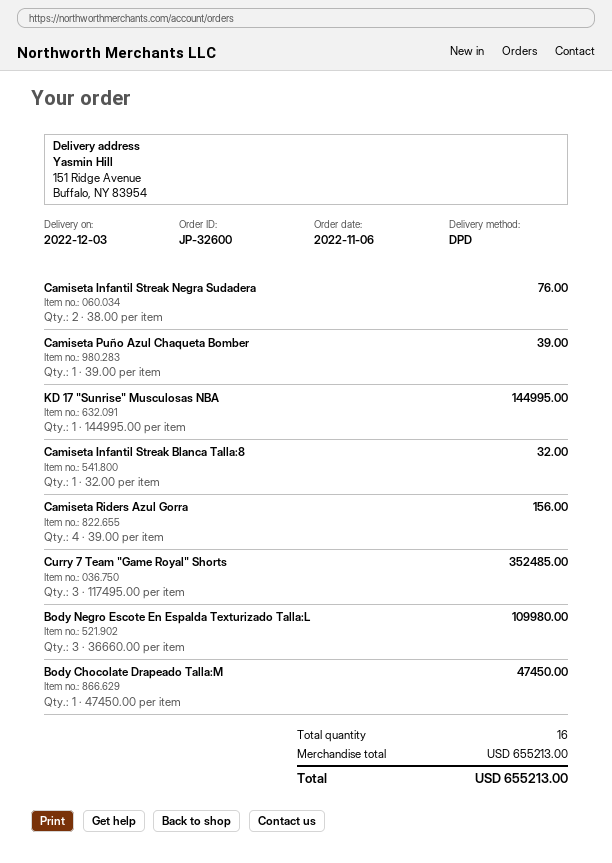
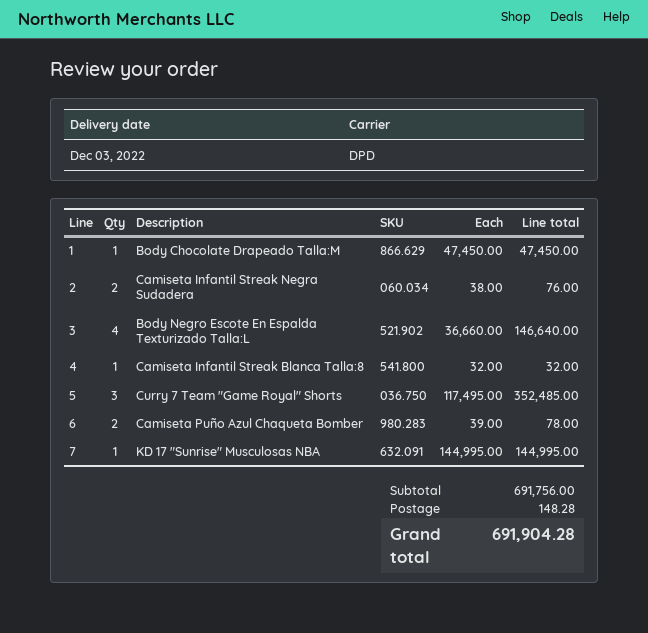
Camiseta Puño Azul Chaqueta Bomber: 1 x 39.00 = 39.00 -> 2 x 39.00 = 78.00
Camiseta Riders Azul Gorra: 4 x 39.00 = 156.00 -> none
Body Negro Escote En Espalda Texturizado Talla:L: 3 x 36660.00 = 109980.00 -> 4 x 36660.00 = 146640.00
subtotal: 655213.00 -> 691756.00
shipping: none -> 148.28
total: 655213.00 -> 691904.28

